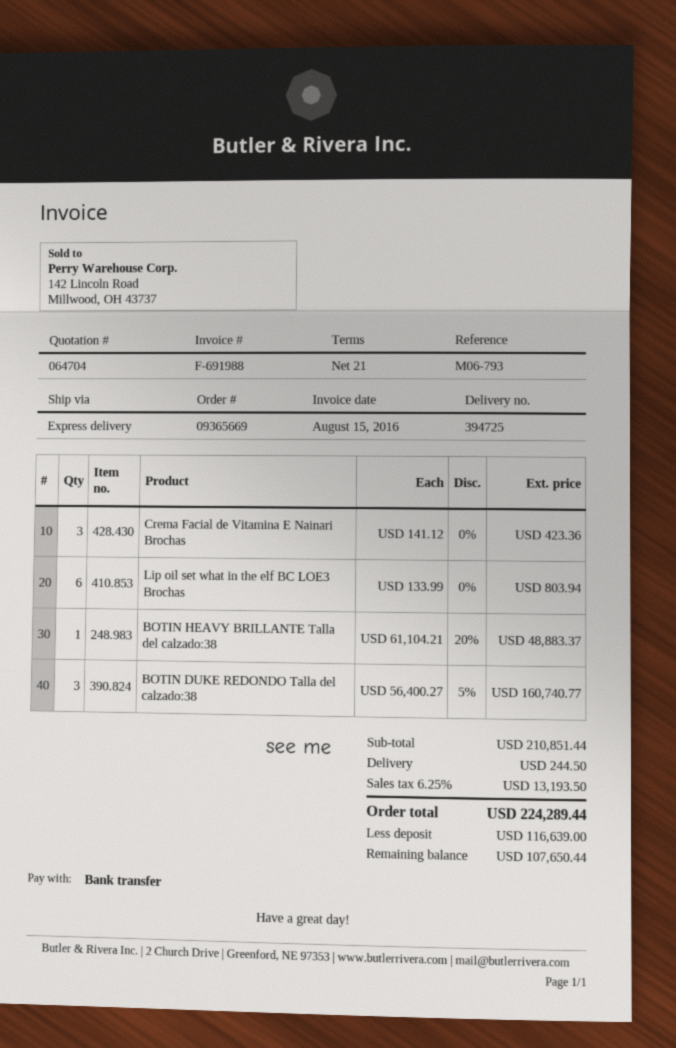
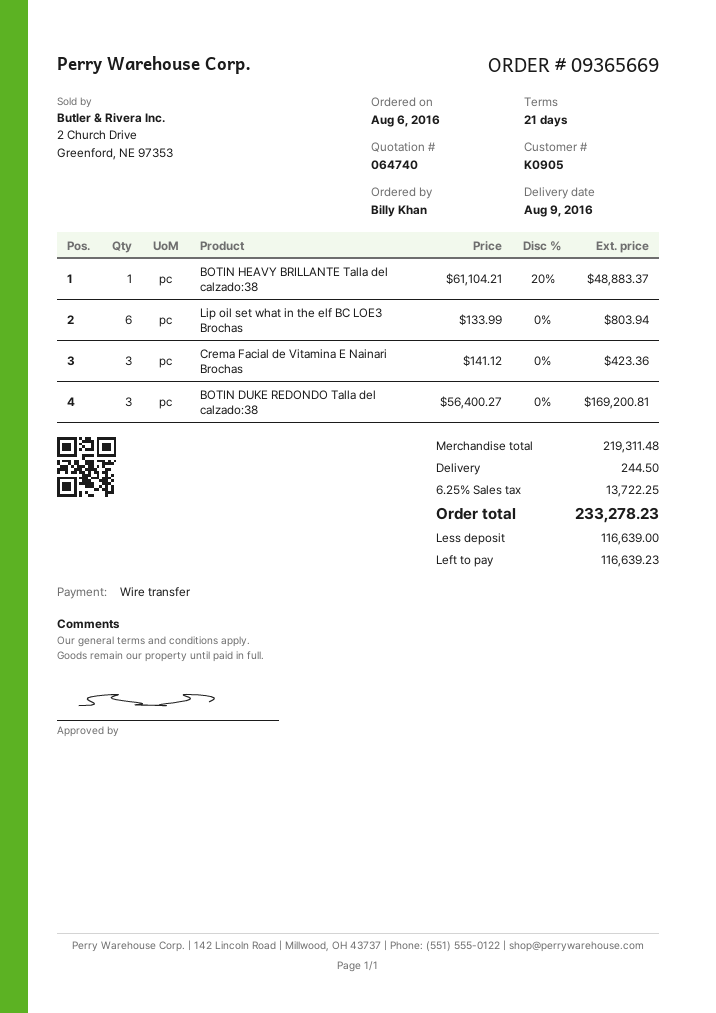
quote number: 064704 -> 064740
BOTIN DUKE REDONDO Talla del calzado:38: 3 x 56400.27 - 5% = 160740.77 -> 3 x 56400.27 = 169200.81
subtotal: 210851.44 -> 219311.48
tax: 6.25% = 13193.50 -> 6.25% = 13722.25
total: 224289.44 -> 233278.23
balance: 107650.44 -> 116639.23

